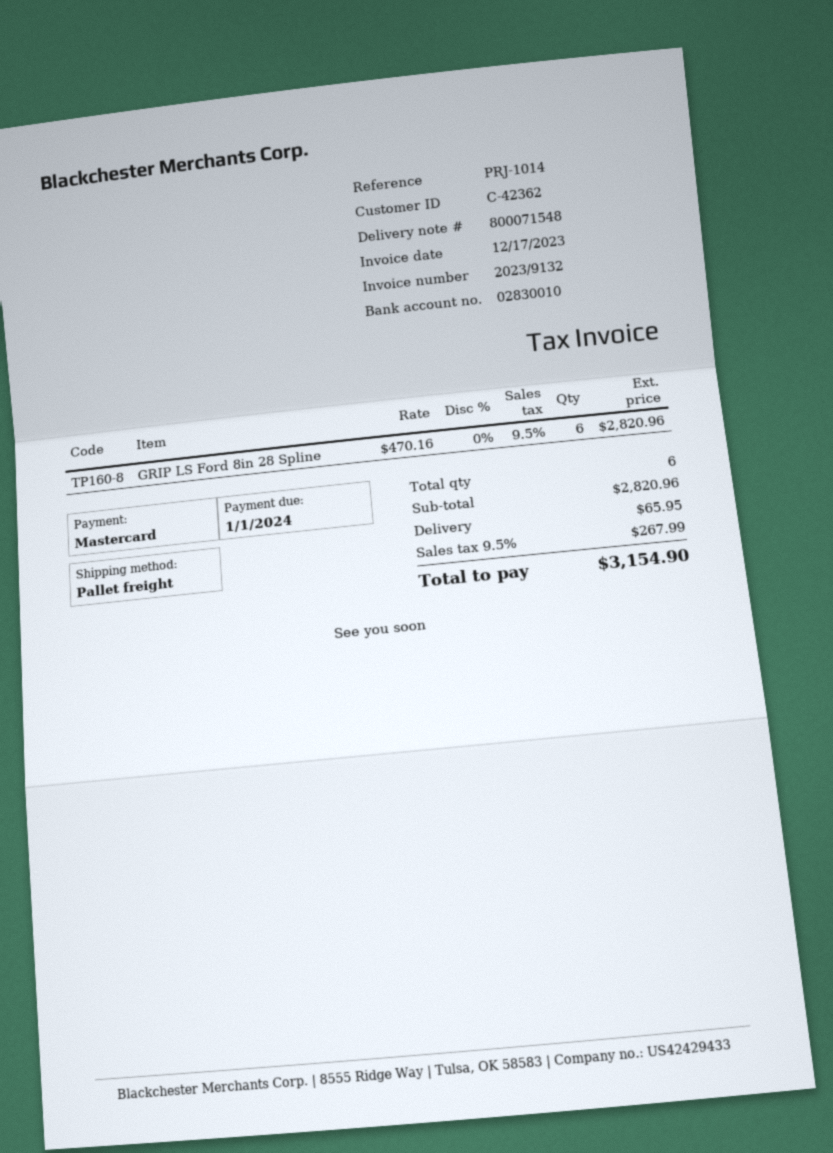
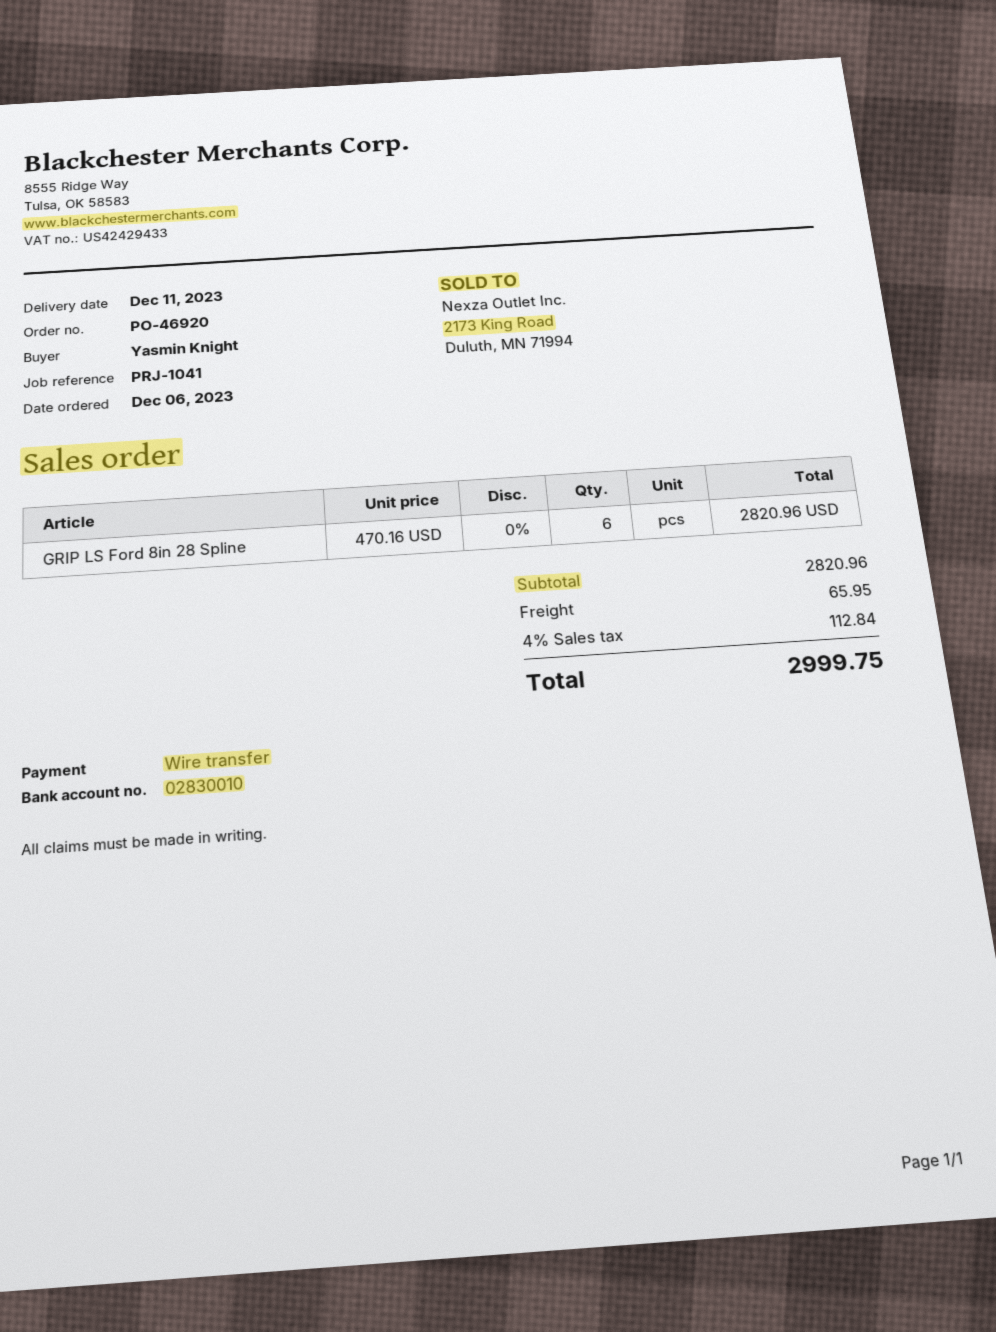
reference: PRJ-1014 -> PRJ-1041
payment method: Mastercard -> bank transfer
tax: 9.5% = 267.99 -> 4% = 112.84
total: 3154.90 -> 2999.75

